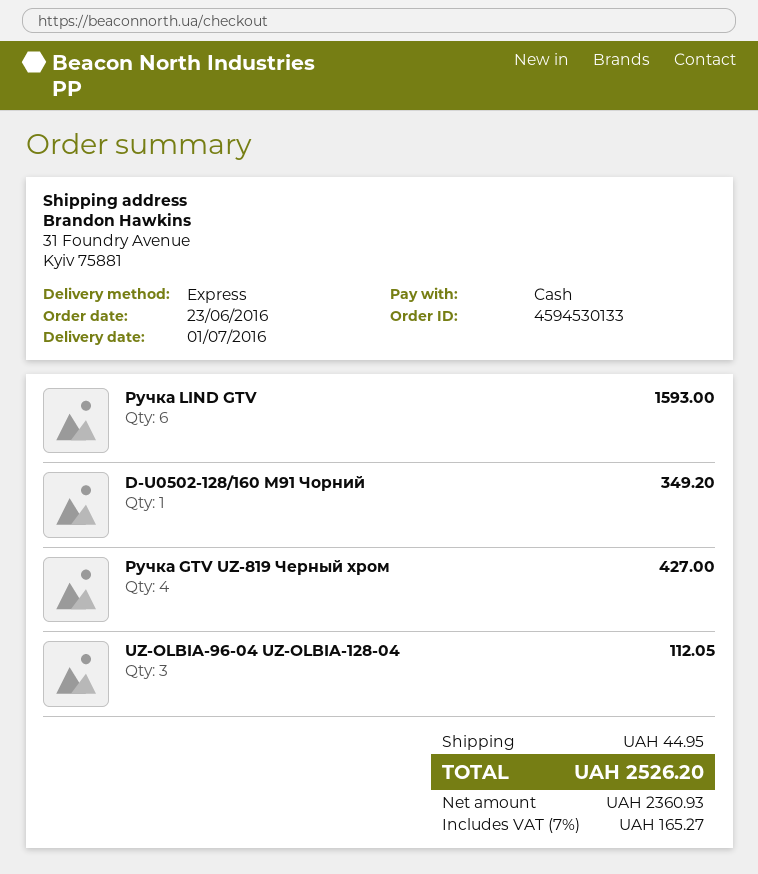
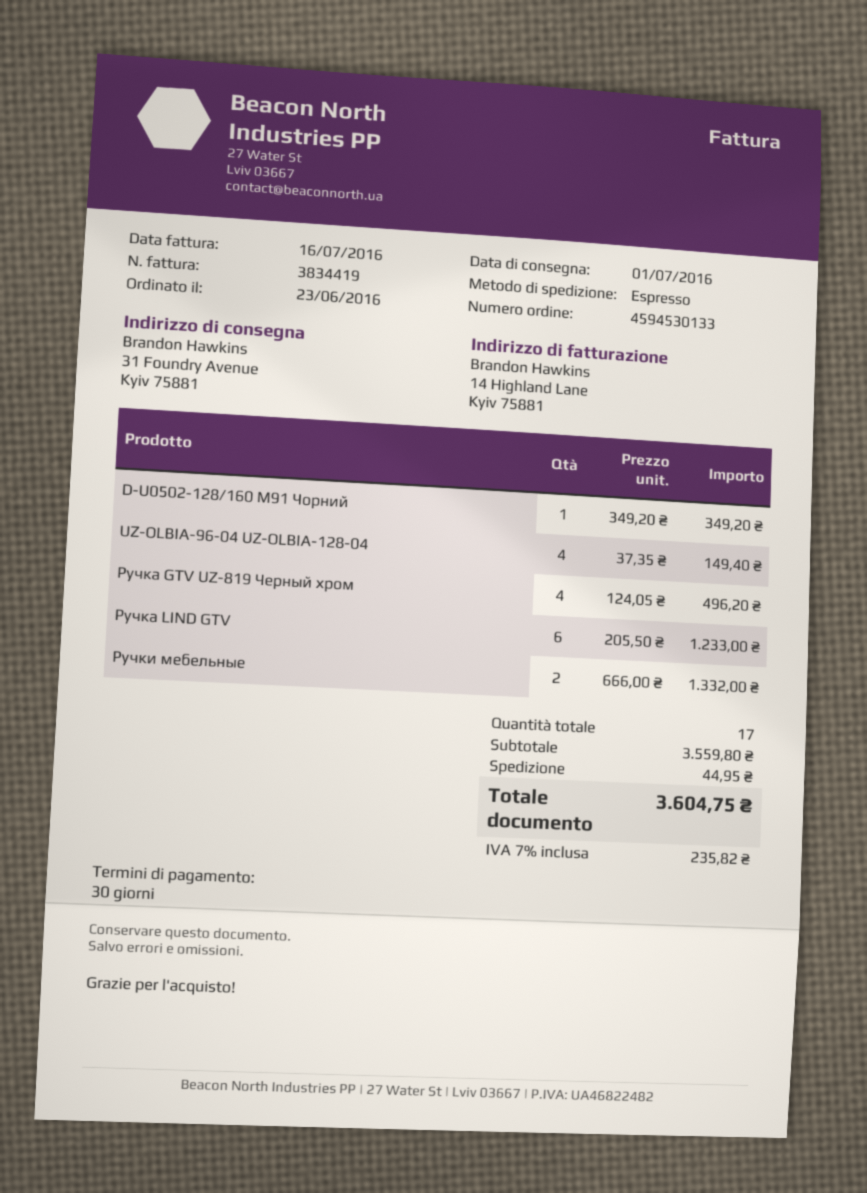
Ручка LIND GTV: 6 for 1593.00 -> 6 for 1233.00
Ручка GTV UZ-819 Черный хром: 4 for 427.00 -> 4 for 496.20
UZ-OLBIA-96-04 UZ-OLBIA-128-04: 3 for 112.05 -> 4 for 149.40
Ручки мебельные: none -> 2 for 1332.00
tax: 7% = 165.27 -> 7% = 235.82
total: 2526.20 -> 3604.75

